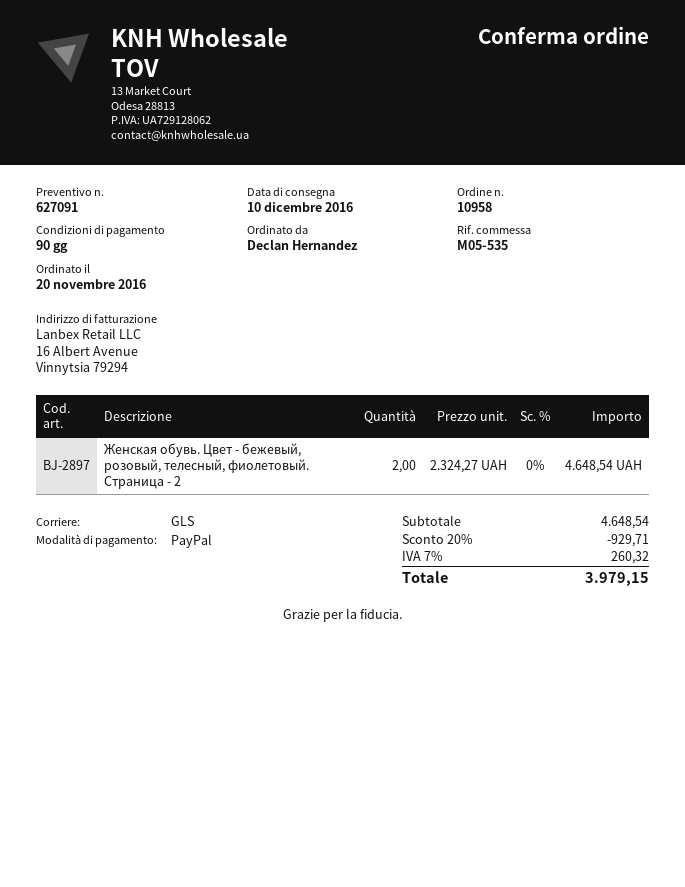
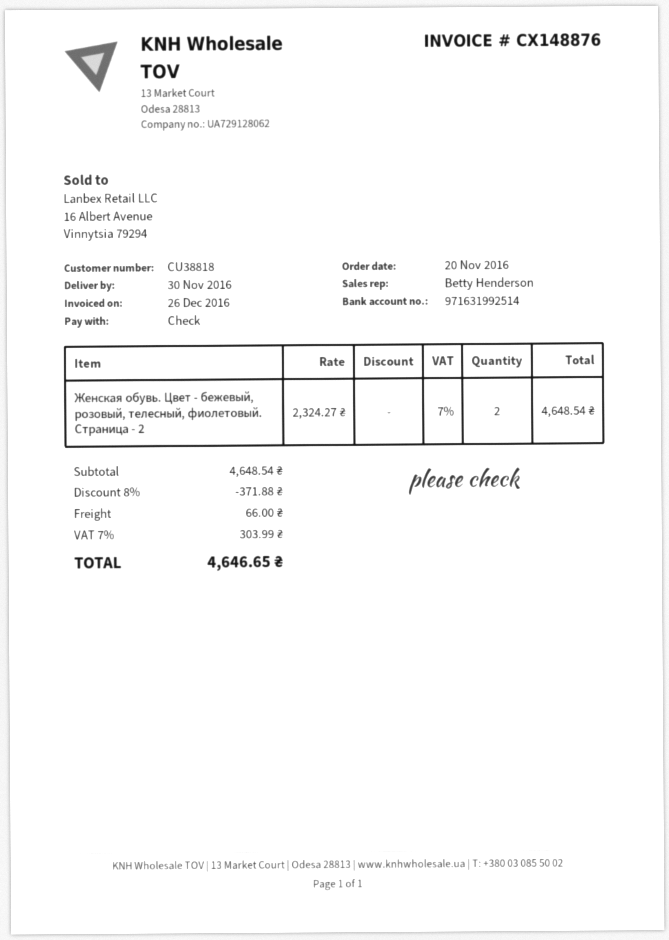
delivery date: 2016-12-10 -> 2016-11-30
payment method: PayPal -> cheque
discount: 20% = 929.71 -> 8% = 371.88
shipping: none -> 66.00
tax: 7% = 260.32 -> 7% = 303.99
total: 3979.15 -> 4646.65

